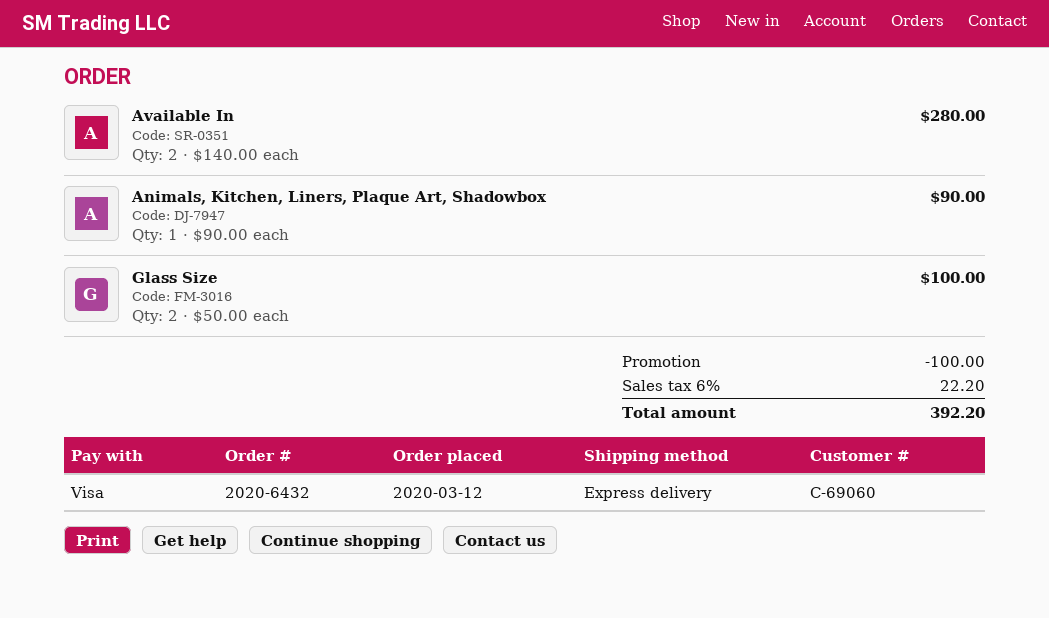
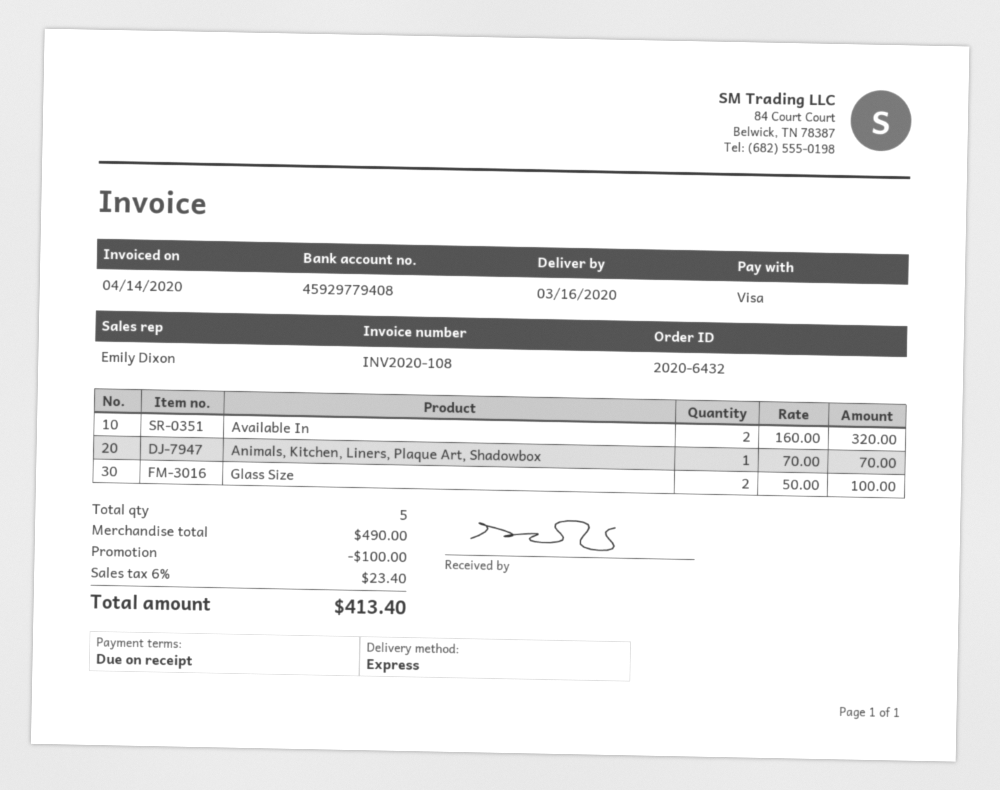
Available In: 2 x 140.00 = 280.00 -> 2 x 160.00 = 320.00
Animals, Kitchen, Liners, Plaque Art, Shadowbox: 1 x 90.00 = 90.00 -> 1 x 70.00 = 70.00
tax: 6% = 22.20 -> 6% = 23.40
total: 392.20 -> 413.40

